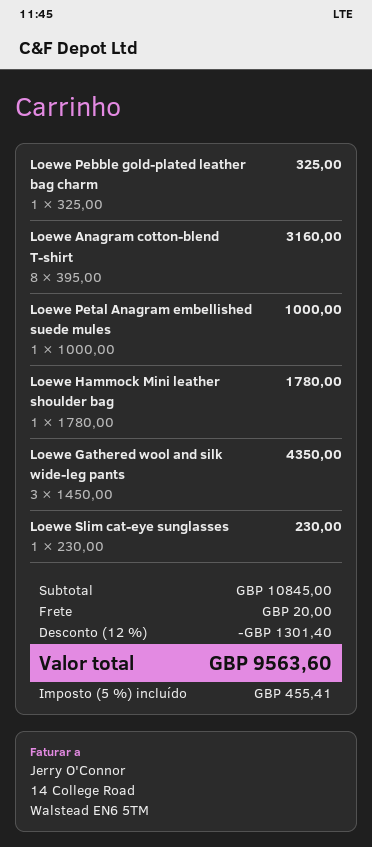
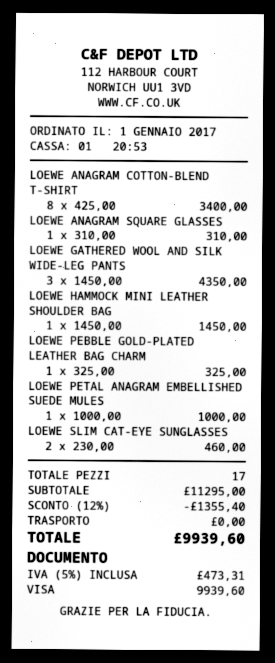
Loewe Anagram cotton-blend T-shirt: 8 x 395.00 = 3160.00 -> 8 x 425.00 = 3400.00
Loewe Hammock Mini leather shoulder bag: 1 x 1780.00 = 1780.00 -> 1 x 1450.00 = 1450.00
Loewe Slim cat-eye sunglasses: 1 x 230.00 = 230.00 -> 2 x 230.00 = 460.00
LOEWE ANAGRAM SQUARE GLASSES: none -> 1 x 310.00 = 310.00
subtotal: 10845.00 -> 11295.00
discount: 12% = 1301.40 -> 12% = 1355.40
shipping: 20.00 -> 0.00
tax: 5% = 455.41 -> 5% = 473.31
total: 9563.60 -> 9939.60

